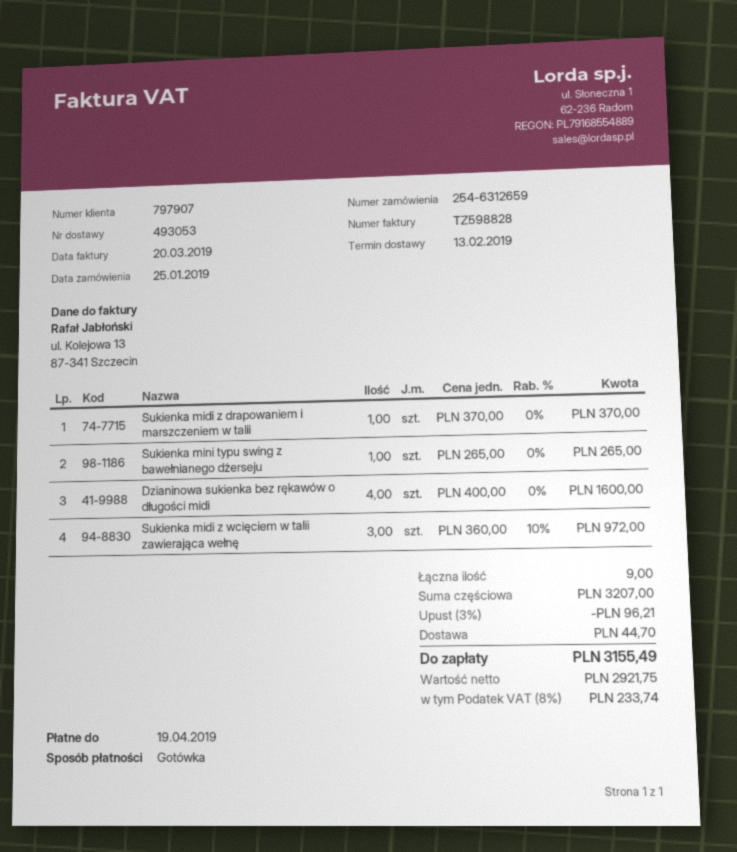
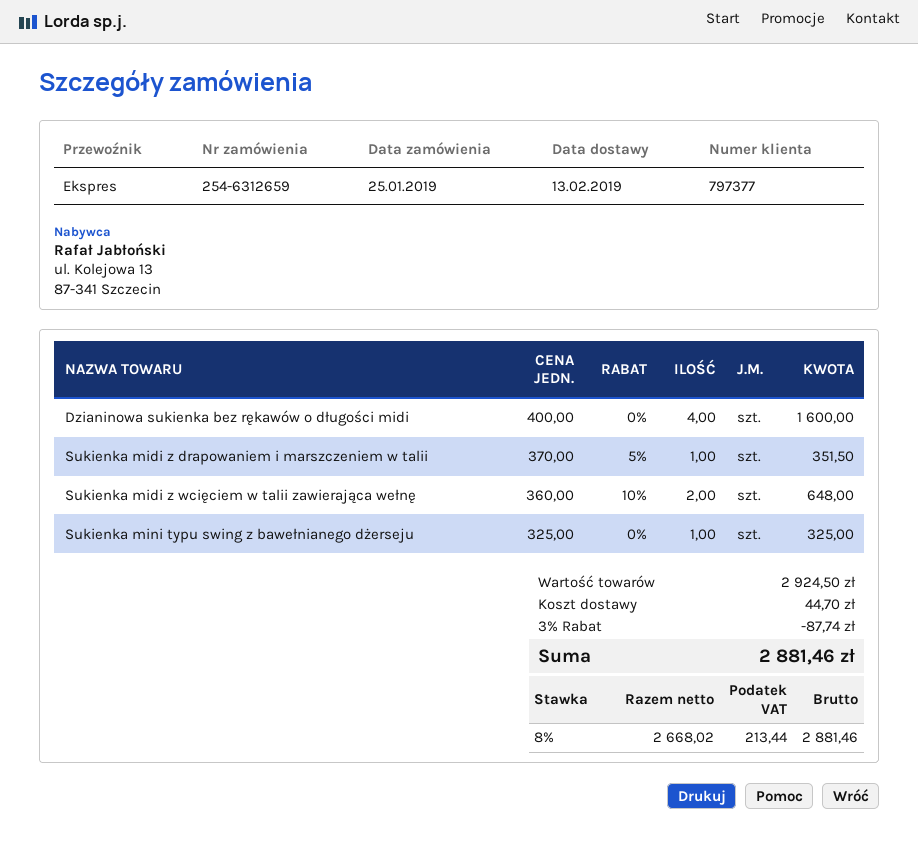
customer number: 797907 -> 797377
Sukienka midi z drapowaniem i marszczeniem w talii: 1 x 370.00 = 370.00 -> 1 x 370.00 - 5% = 351.50
Sukienka mini typu swing z bawełnianego dżerseju: 1 x 265.00 = 265.00 -> 1 x 325.00 = 325.00
Sukienka midi z wcięciem w talii zawierająca wełnę: 3 x 360.00 - 10% = 972.00 -> 2 x 360.00 - 10% = 648.00
subtotal: 3207.00 -> 2924.50
discount: 3% = 96.21 -> 3% = 87.74
net: 2921.75 -> 2668.02
tax: 8% = 233.74 -> 8% = 213.44
total: 3155.49 -> 2881.46

